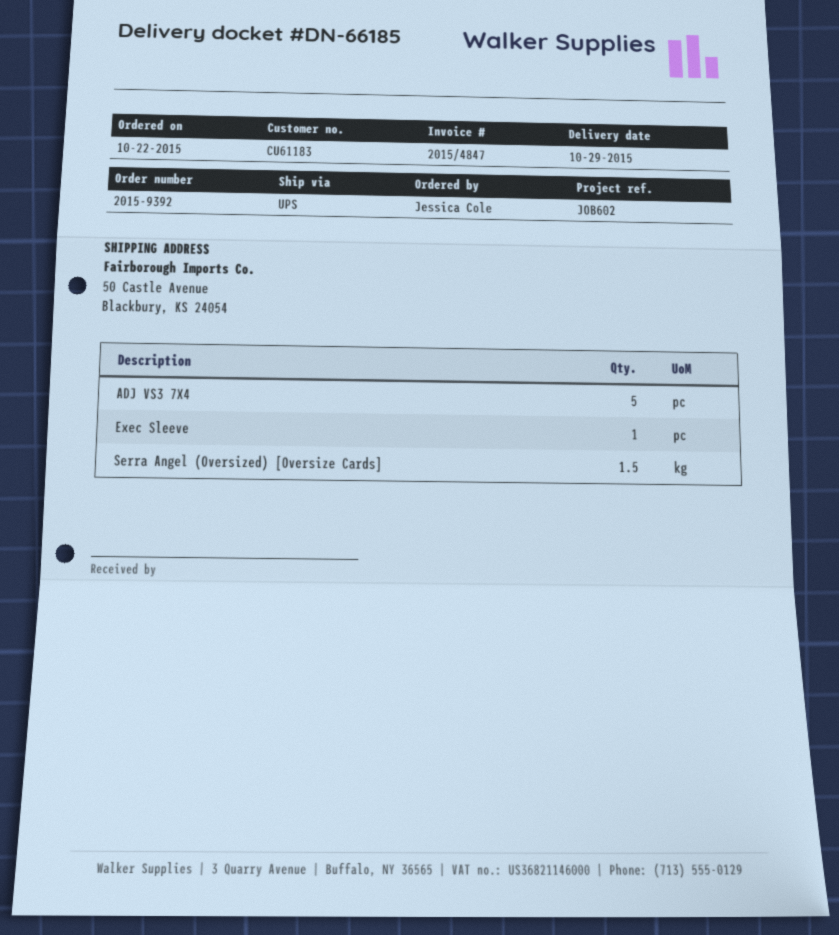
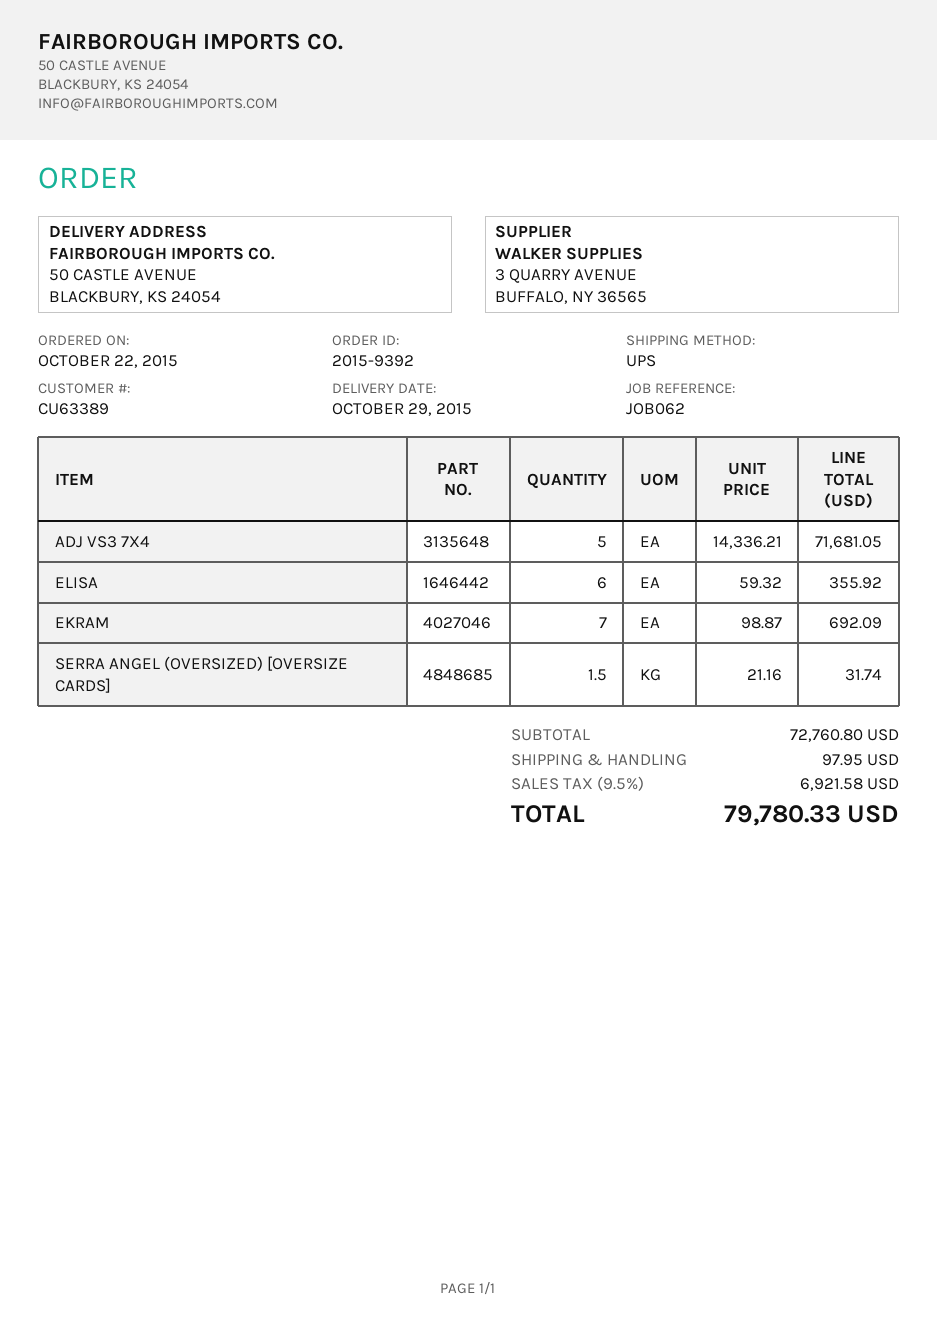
customer number: CU61183 -> CU63389
reference: JOB602 -> JOB062
Exec Sleeve: 1 -> none
ELISA: none -> 6
EKRAM: none -> 7

